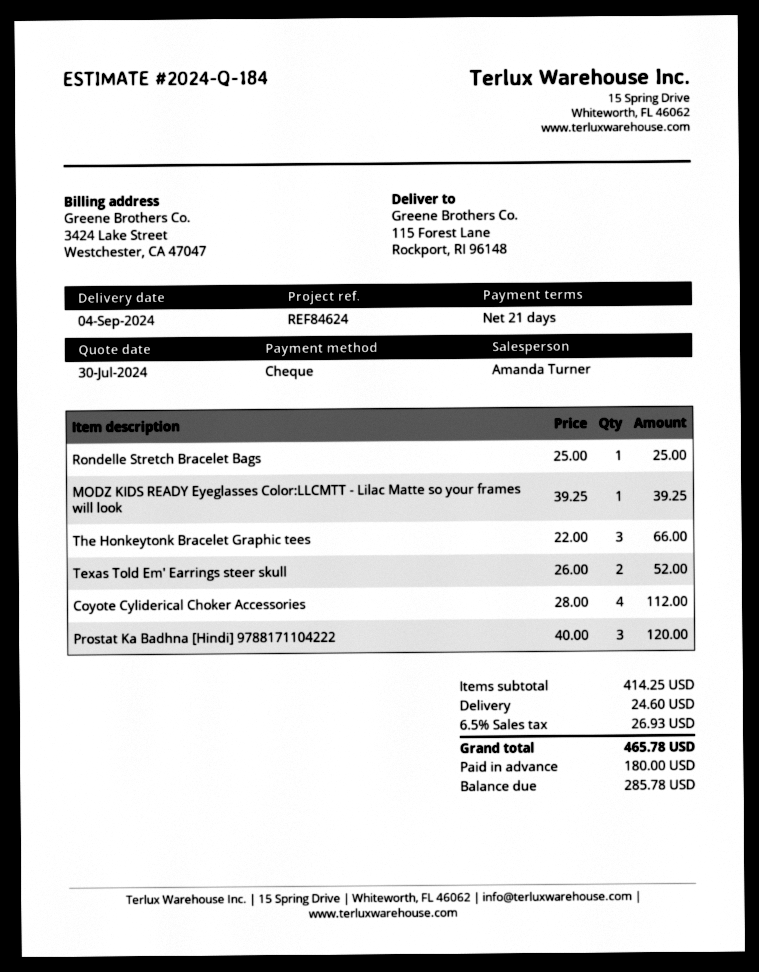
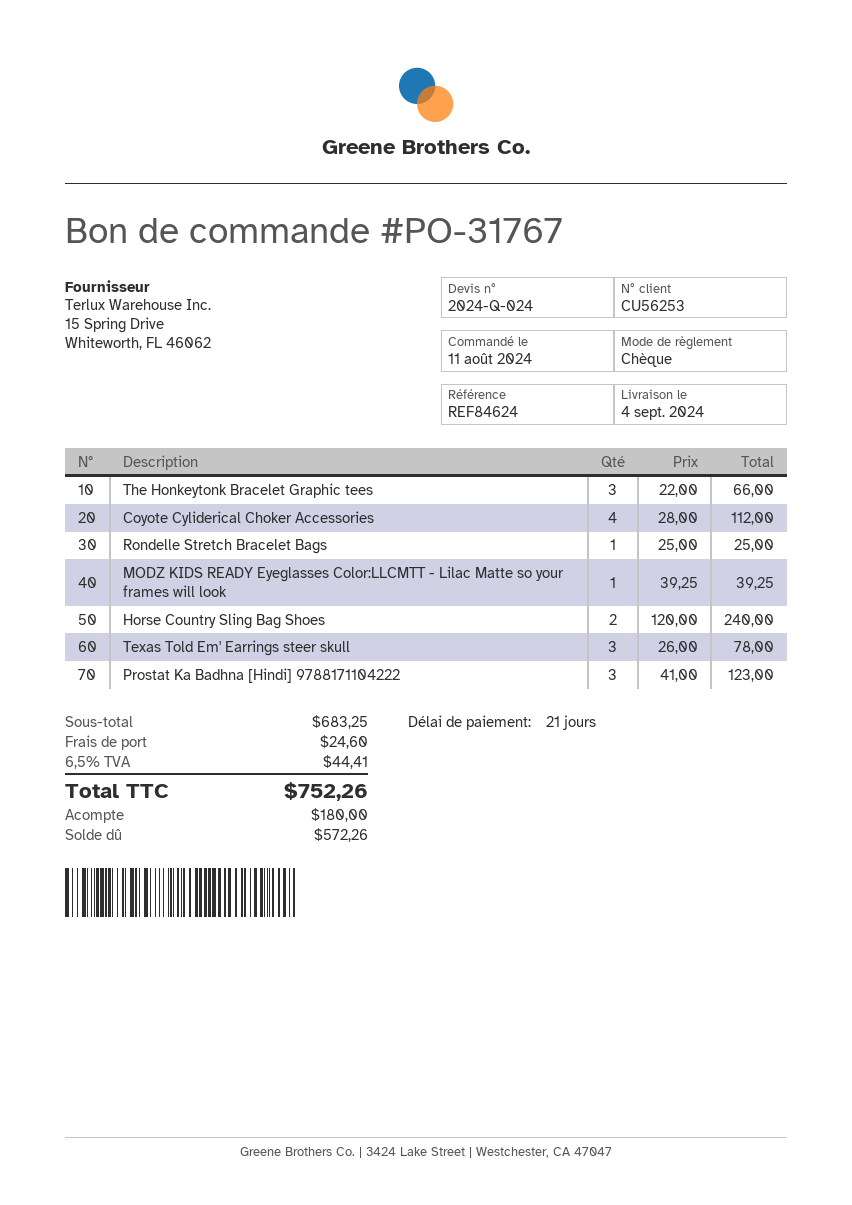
quote number: 2024-Q-184 -> 2024-Q-024
Texas Told Em' Earrings steer skull: 2 x 26.00 = 52.00 -> 3 x 26.00 = 78.00
Prostat Ka Badhna [Hindi] 9788171104222: 3 x 40.00 = 120.00 -> 3 x 41.00 = 123.00
Horse Country Sling Bag Shoes: none -> 2 x 120.00 = 240.00
subtotal: 414.25 -> 683.25
tax: 6.5% = 26.93 -> 6.5% = 44.41
total: 465.78 -> 752.26
balance: 285.78 -> 572.26

